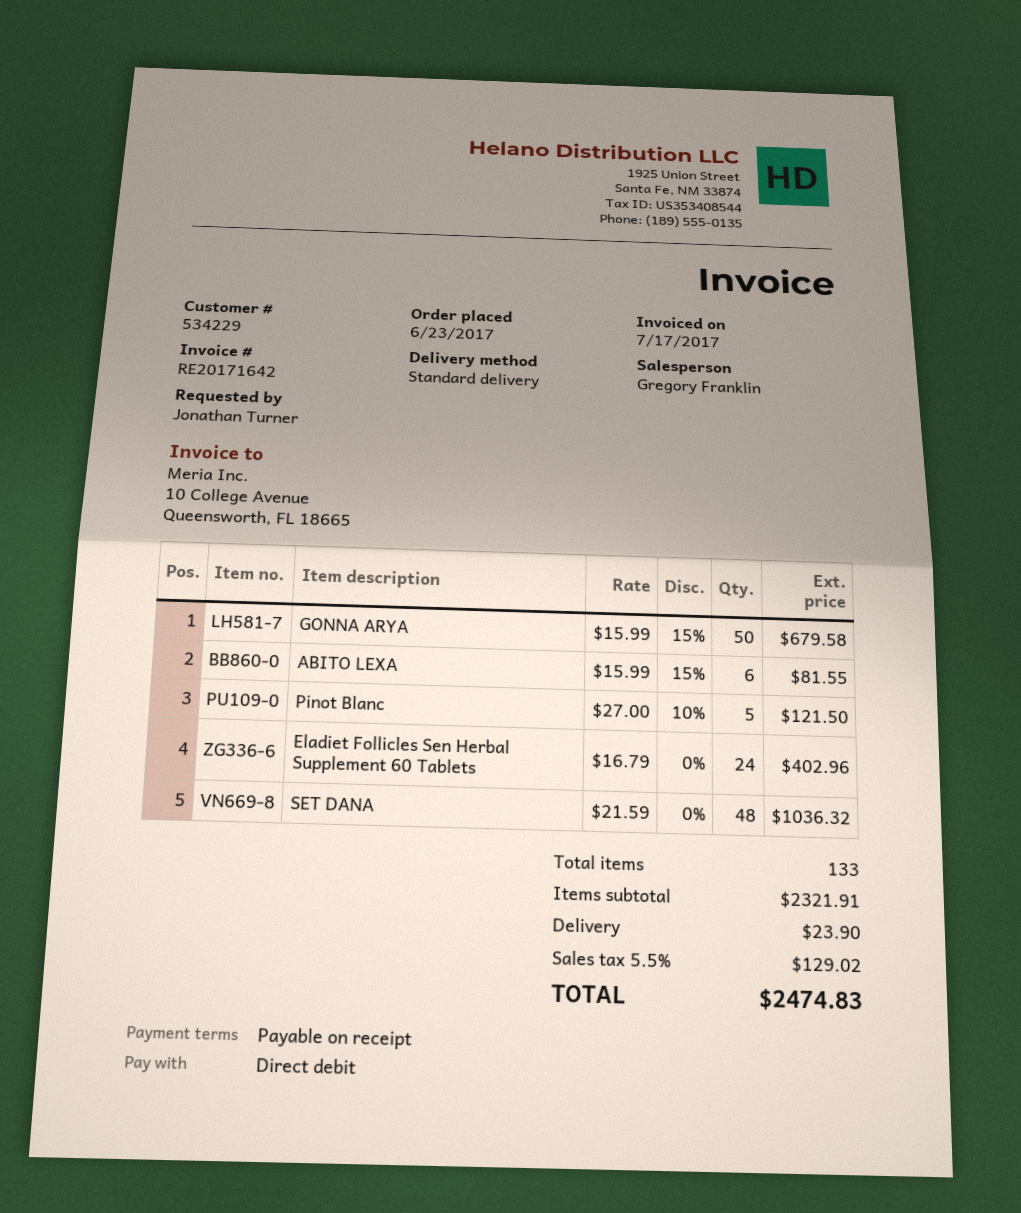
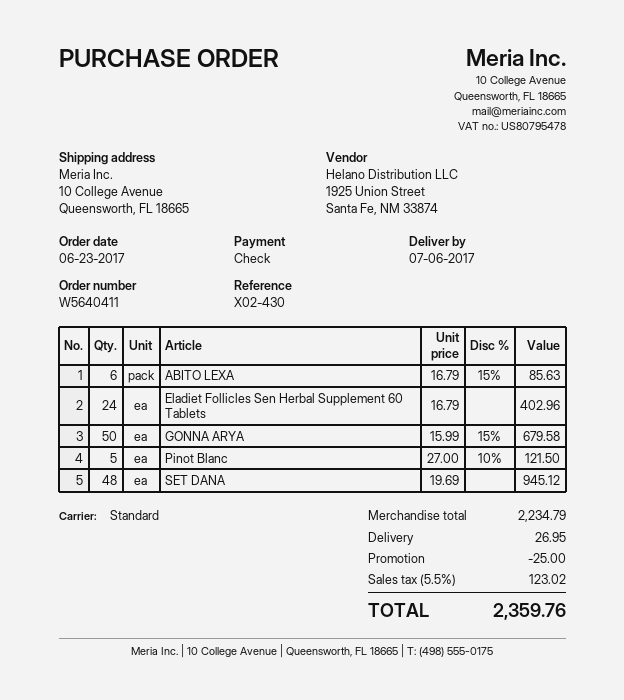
payment method: direct debit -> cheque
ABITO LEXA: 6 x 15.99 - 15% = 81.55 -> 6 x 16.79 - 15% = 85.63
SET DANA: 48 x 21.59 = 1036.32 -> 48 x 19.69 = 945.12
subtotal: 2321.91 -> 2234.79
discount: none -> 25.00
shipping: 23.90 -> 26.95
tax: 5.5% = 129.02 -> 5.5% = 123.02
total: 2474.83 -> 2359.76

